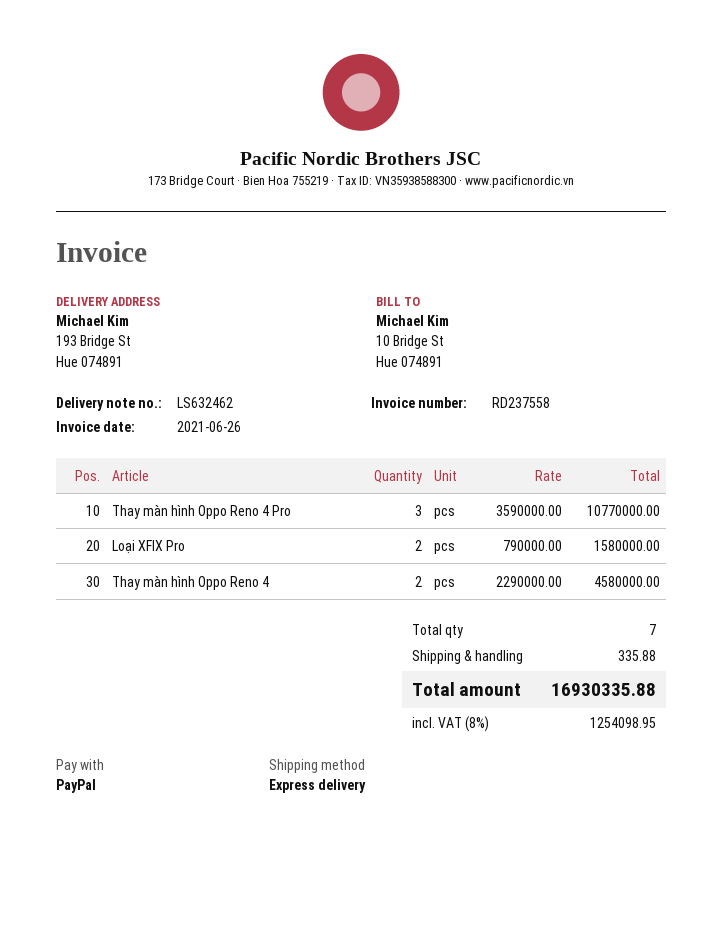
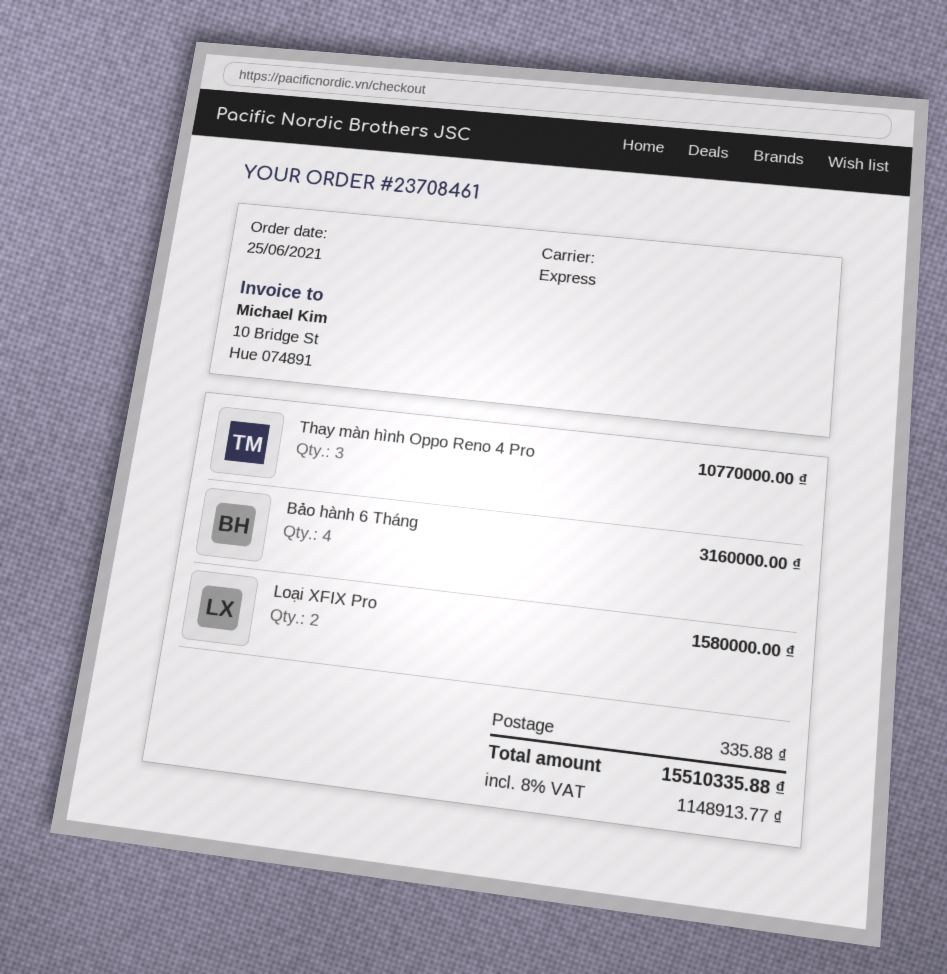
Thay màn hình Oppo Reno 4: 2 for 4580000.00 -> none
Bảo hành 6 Tháng: none -> 4 for 3160000.00
tax: 8% = 1254098.95 -> 8% = 1148913.77
total: 16930335.88 -> 15510335.88

